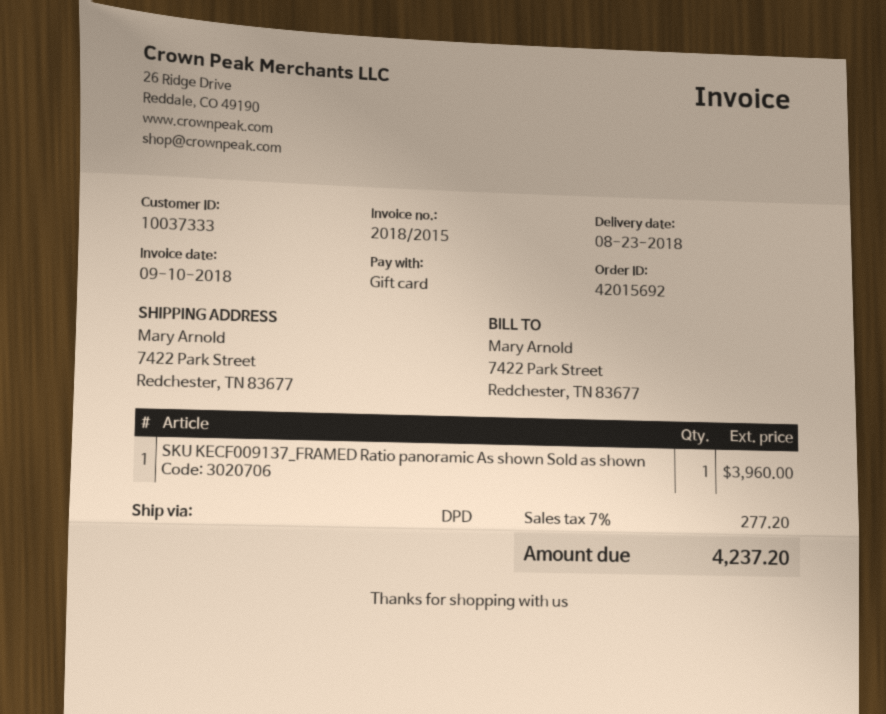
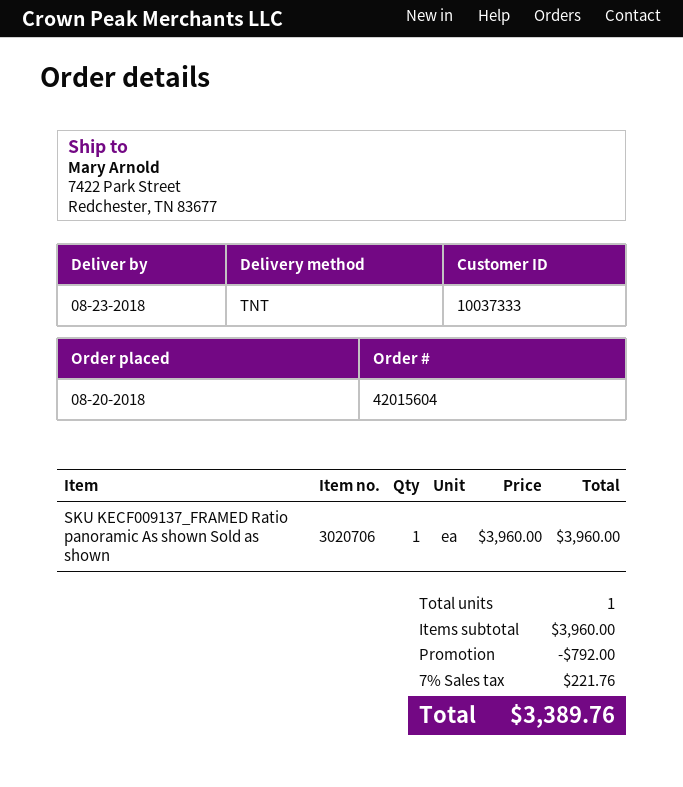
order number: 42015692 -> 42015604
shipping method: DPD -> TNT
discount: none -> 792.00
tax: 7% = 277.20 -> 7% = 221.76
total: 4237.20 -> 3389.76

